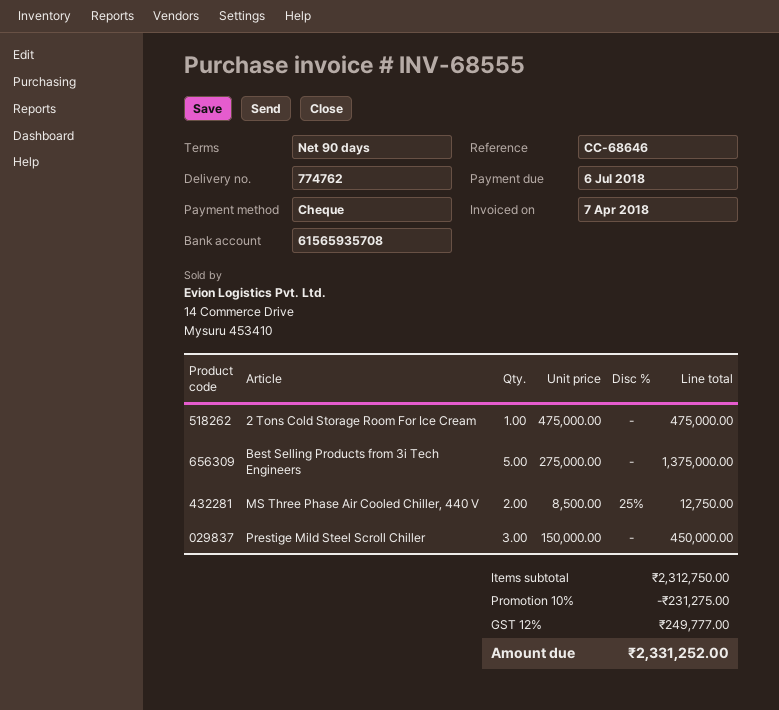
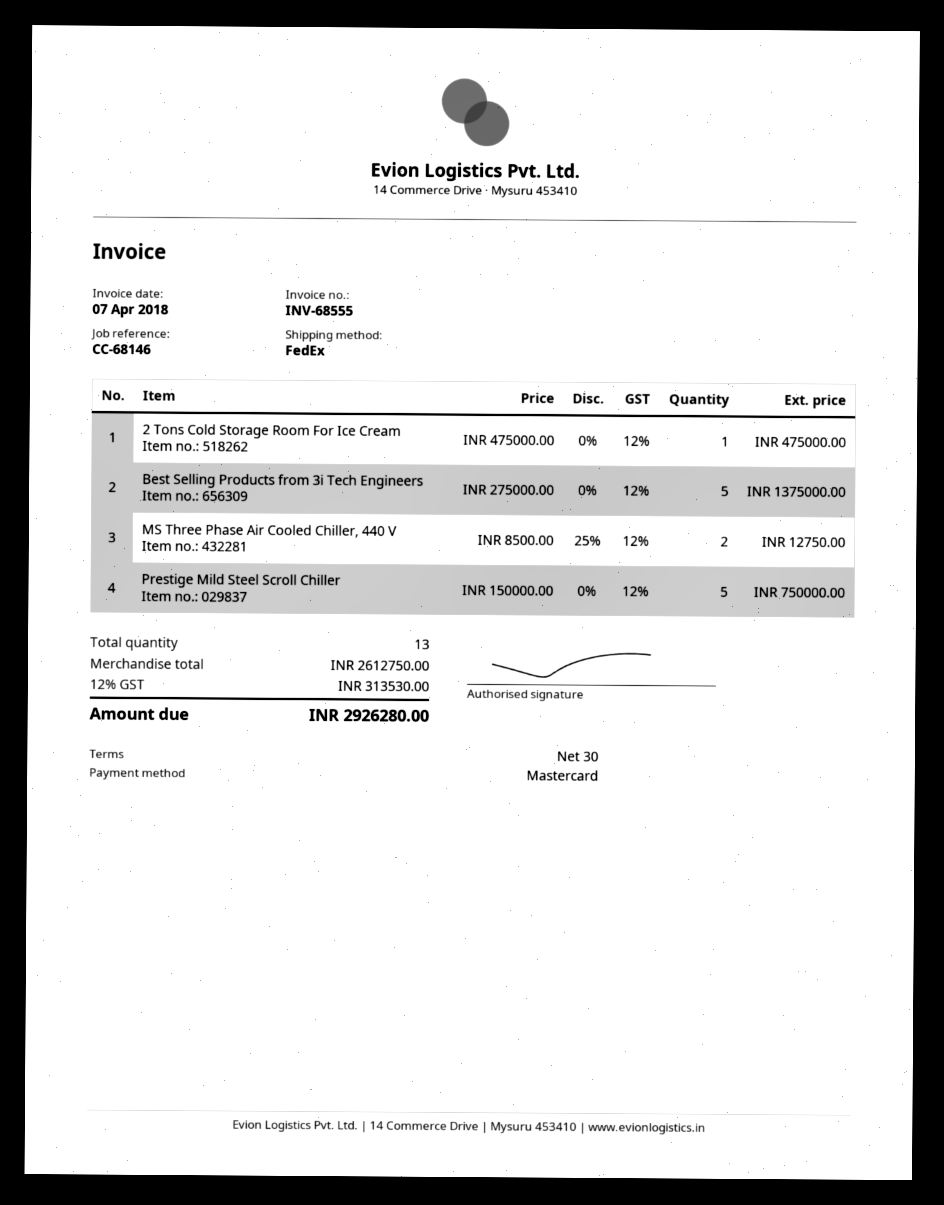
payment terms: 90 days -> 30 days
reference: CC-68646 -> CC-68146
payment method: cheque -> Mastercard
Prestige Mild Steel Scroll Chiller: 3 x 150000.00 = 450000.00 -> 5 x 150000.00 = 750000.00
subtotal: 2312750.00 -> 2612750.00
discount: 10% = 231275.00 -> none
tax: 12% = 249777.00 -> 12% = 313530.00
total: 2331252.00 -> 2926280.00

